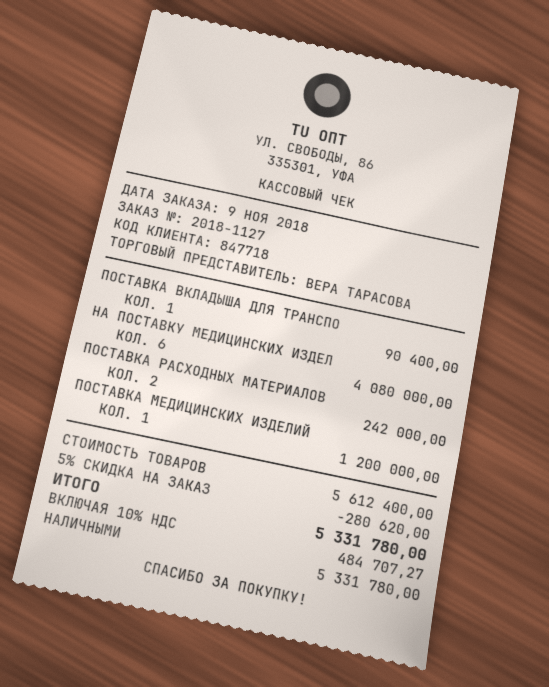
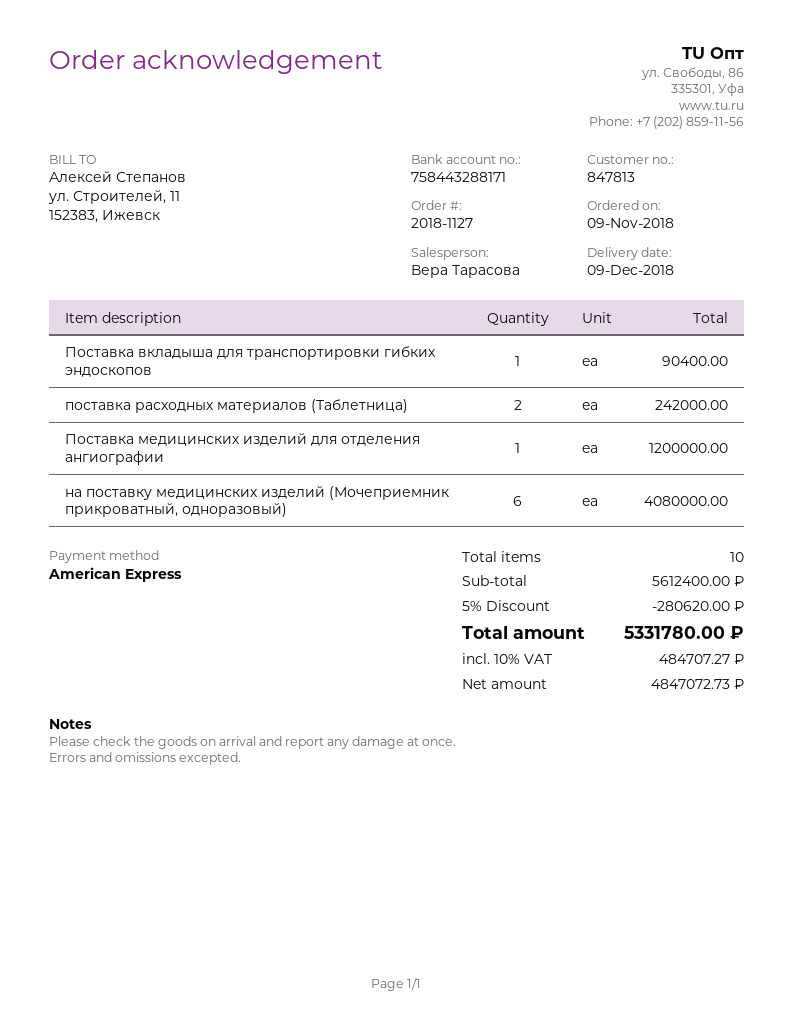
customer number: 847718 -> 847813
payment method: cash -> American Express

